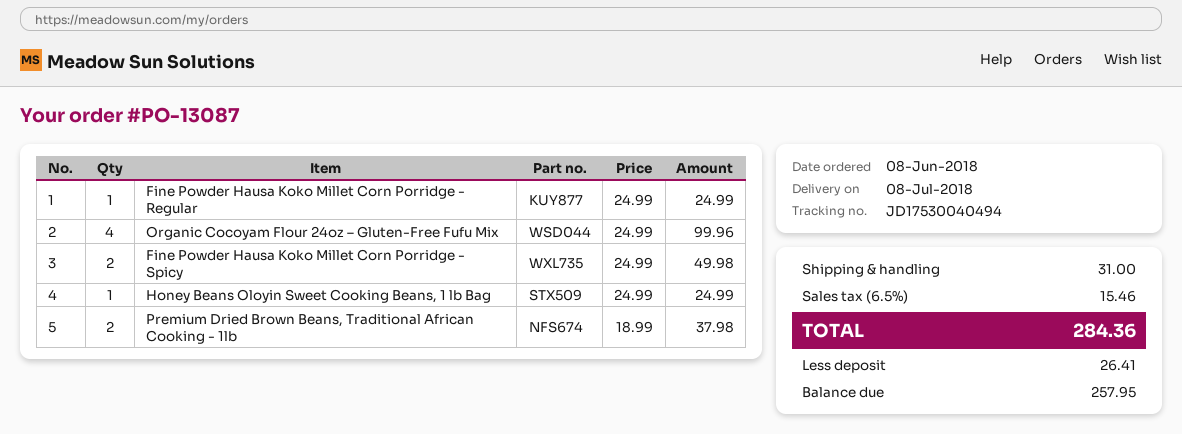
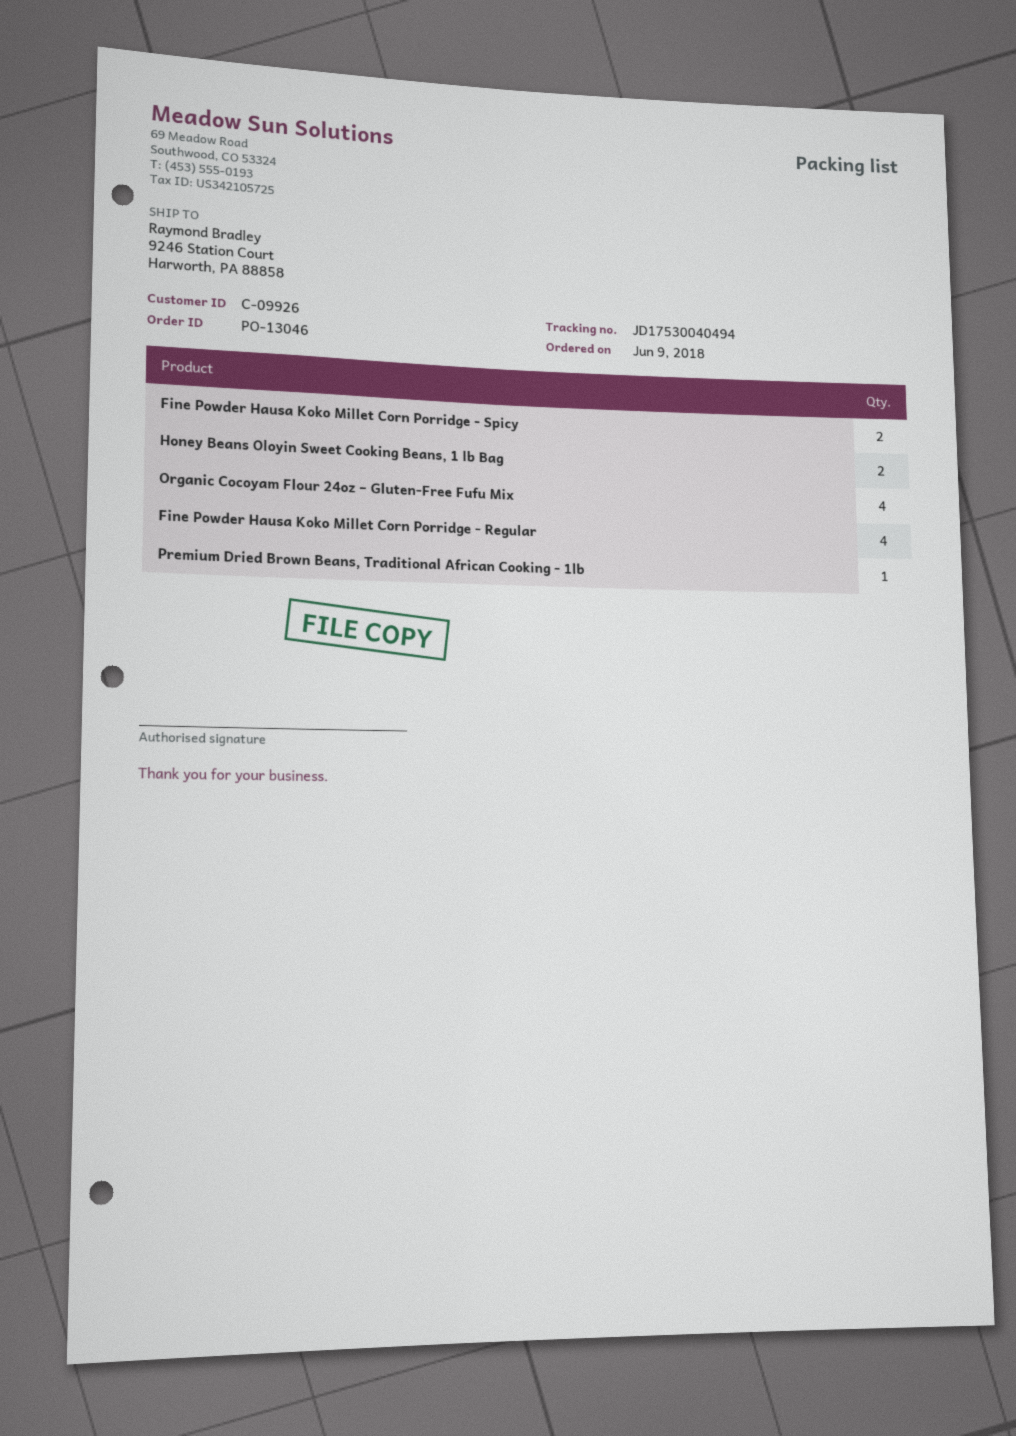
order number: PO-13087 -> PO-13046
order date: 2018-06-08 -> 2018-06-09
Fine Powder Hausa Koko Millet Corn Porridge - Regular: 1 -> 4
Honey Beans Oloyin Sweet Cooking Beans, 1 lb Bag: 1 -> 2
Premium Dried Brown Beans, Traditional African Cooking - 1lb: 2 -> 1

